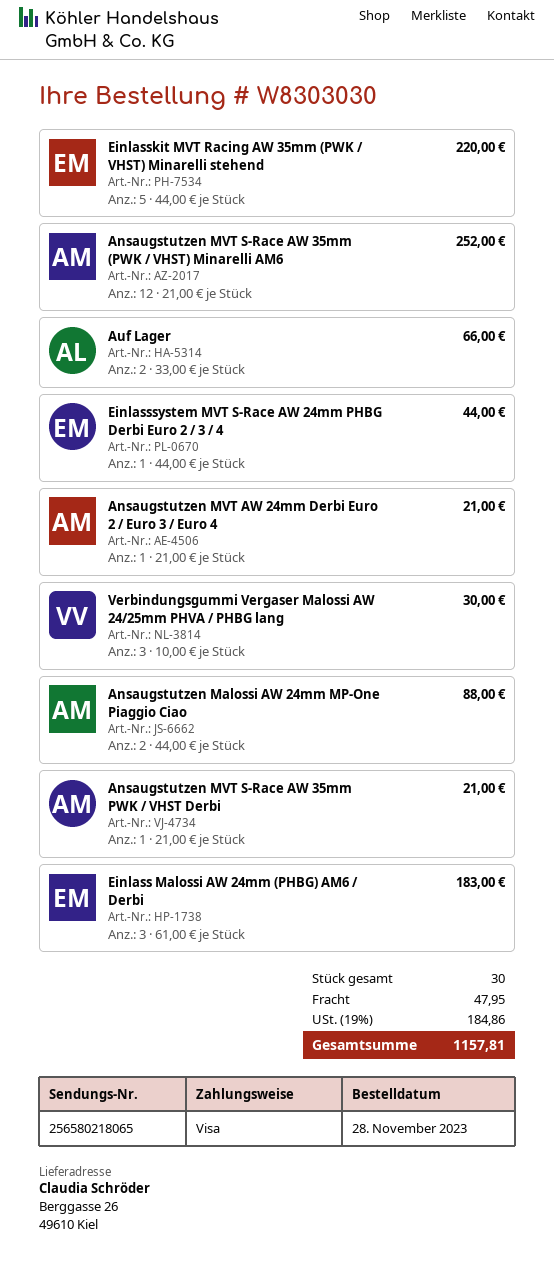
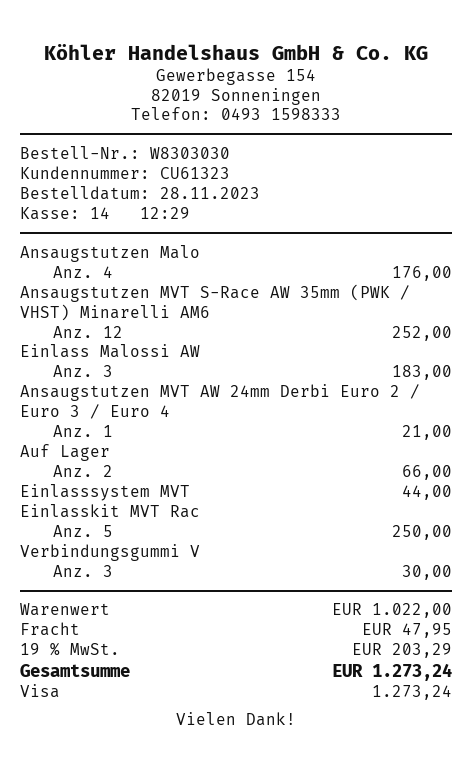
Einlasskit MVT Racing AW 35mm (PWK / VHST) Minarelli stehend: 5 for 220.00 -> 5 for 250.00
Ansaugstutzen Malossi AW 24mm MP-One Piaggio Ciao: 2 for 88.00 -> 4 for 176.00
Ansaugstutzen MVT S-Race AW 35mm PWK / VHST Derbi: 1 for 21.00 -> none
tax: 19% = 184.86 -> 19% = 203.29
total: 1157.81 -> 1273.24

